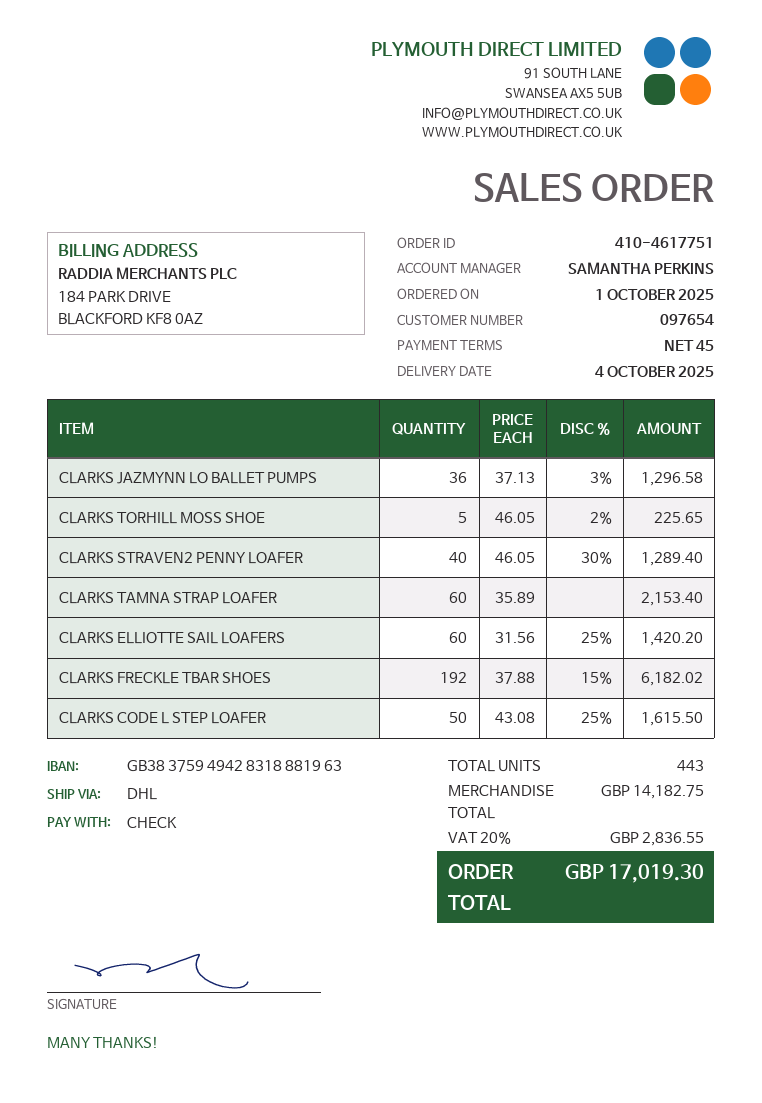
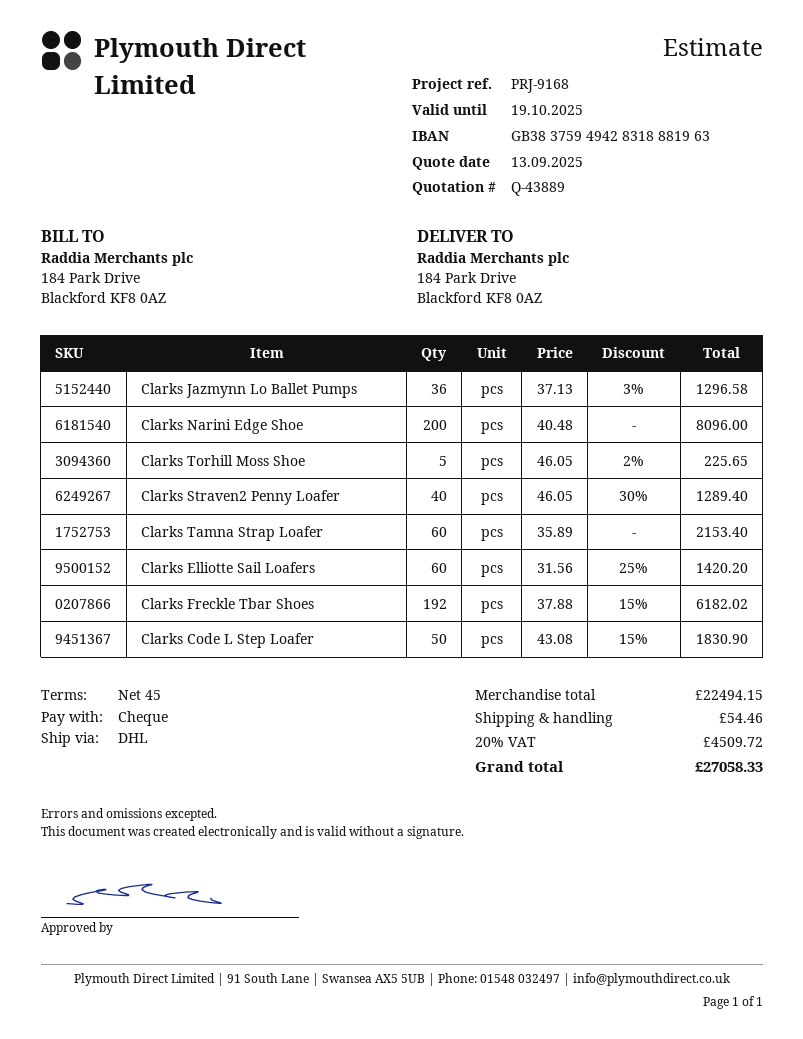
CLARKS CODE L STEP LOAFER: 50 x 43.08 - 25% = 1615.50 -> 50 x 43.08 - 15% = 1830.90
Clarks Narini Edge Shoe: none -> 200 x 40.48 = 8096.00
subtotal: 14182.75 -> 22494.15
shipping: none -> 54.46
tax: 20% = 2836.55 -> 20% = 4509.72
total: 17019.30 -> 27058.33

